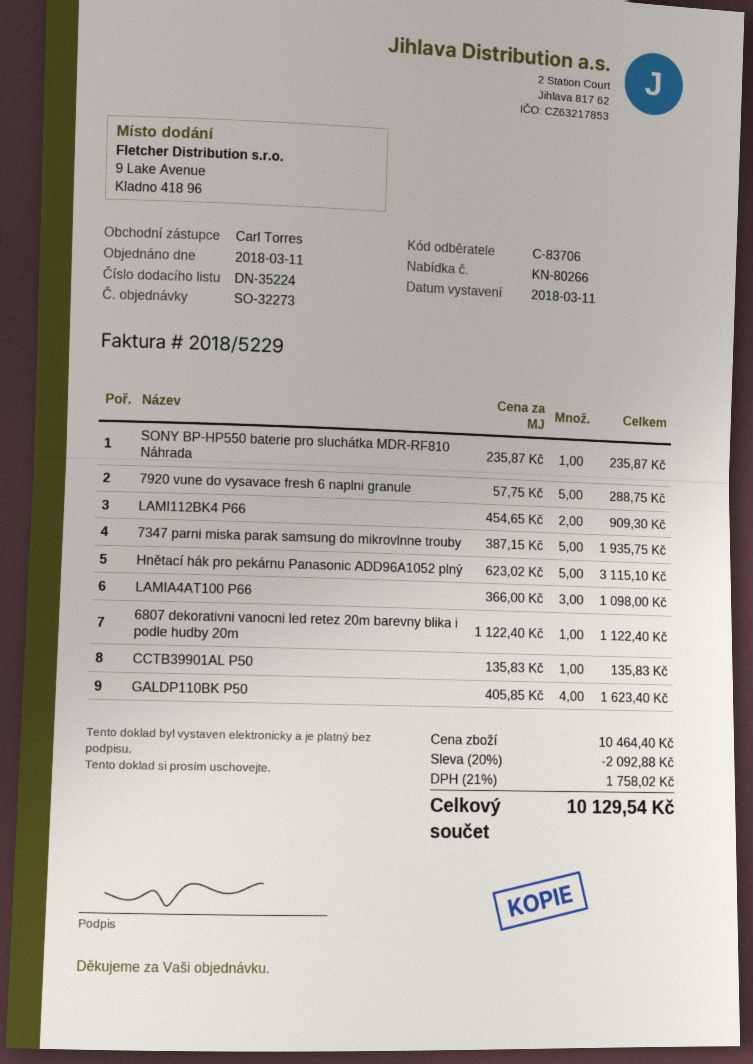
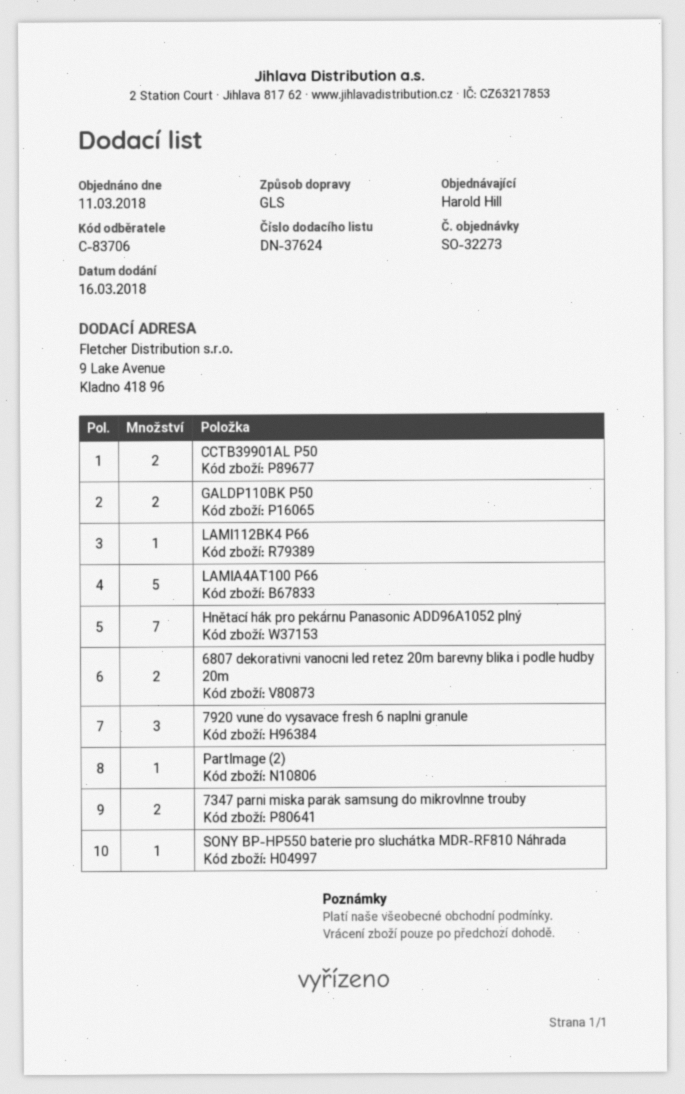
delivery note number: DN-35224 -> DN-37624
7920 vune do vysavace fresh 6 naplni granule: 5 -> 3
LAMI112BK4 P66: 2 -> 1
7347 parni miska parak samsung do mikrovlnne trouby: 5 -> 2
Hnětací hák pro pekárnu Panasonic ADD96A1052 plný: 5 -> 7
LAMIA4AT100 P66: 3 -> 5
6807 dekorativni vanocni led retez 20m barevny blika i podle hudby 20m: 1 -> 2
CCTB39901AL P50: 1 -> 2
GALDP110BK P50: 4 -> 2
PartImage (2): none -> 1

